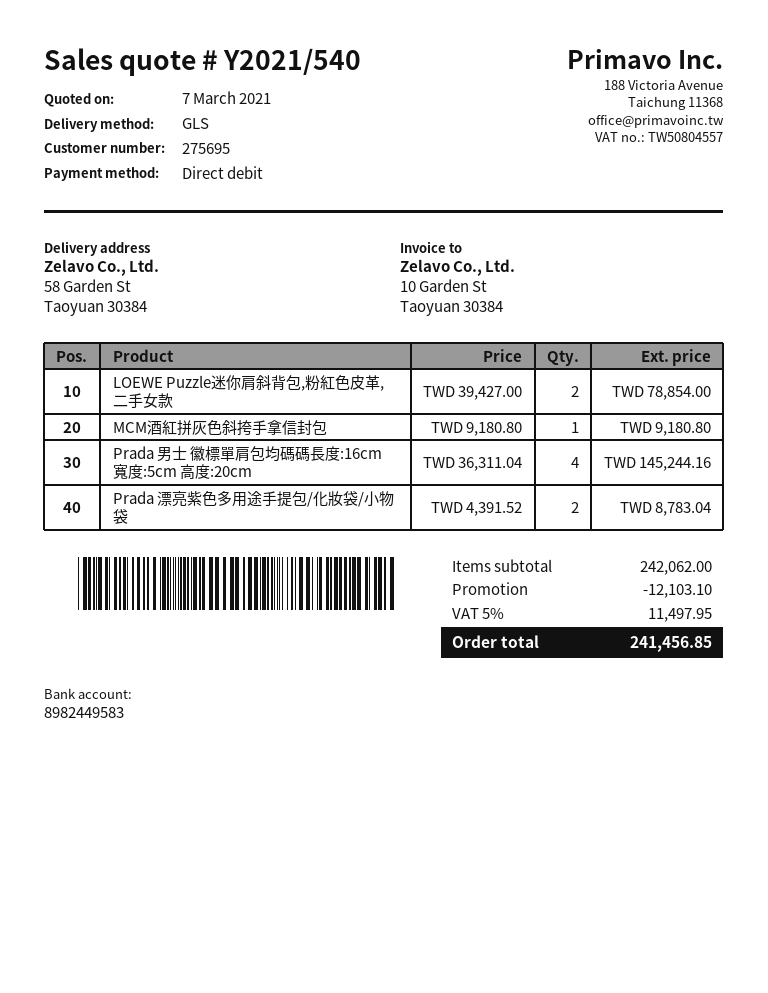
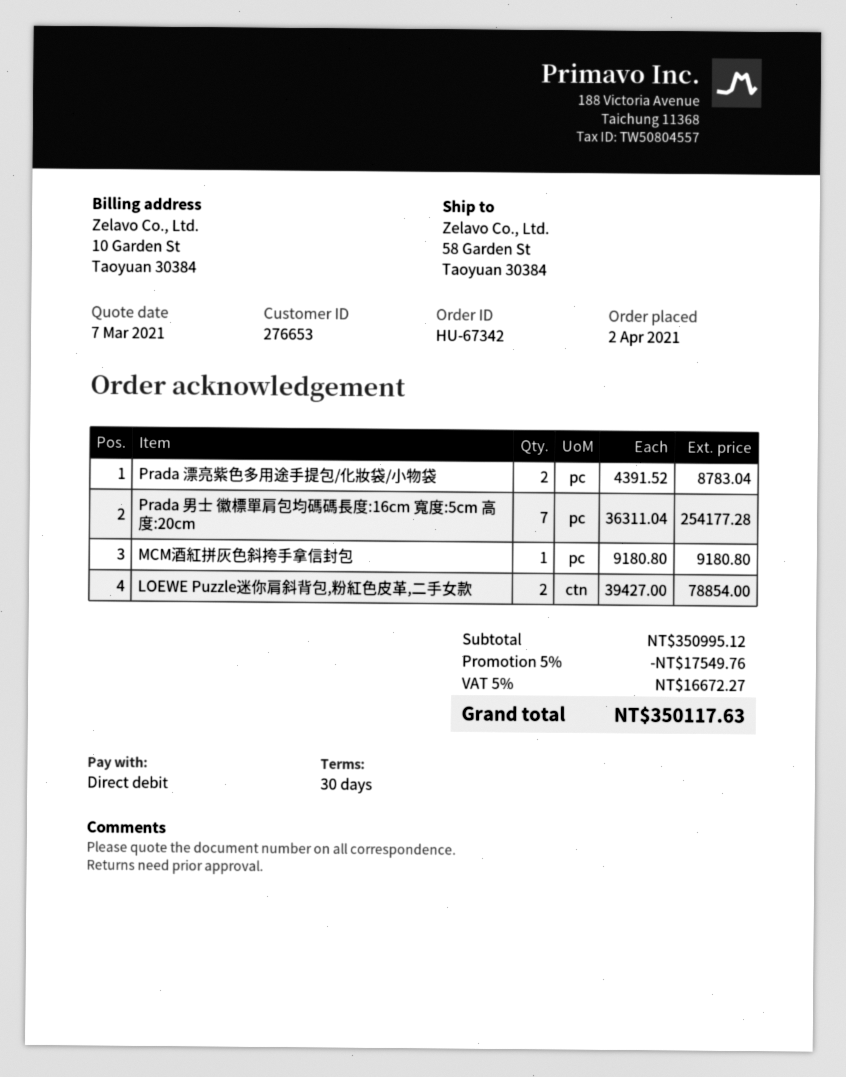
customer number: 275695 -> 276653
Prada 男士 徽標單肩包均碼碼長度:16cm 寬度:5cm 高度:20cm: 4 x 36311.04 = 145244.16 -> 7 x 36311.04 = 254177.28
subtotal: 242062.00 -> 350995.12
discount: 12103.10 -> 17549.76
tax: 5% = 11497.95 -> 5% = 16672.27
total: 241456.85 -> 350117.63

